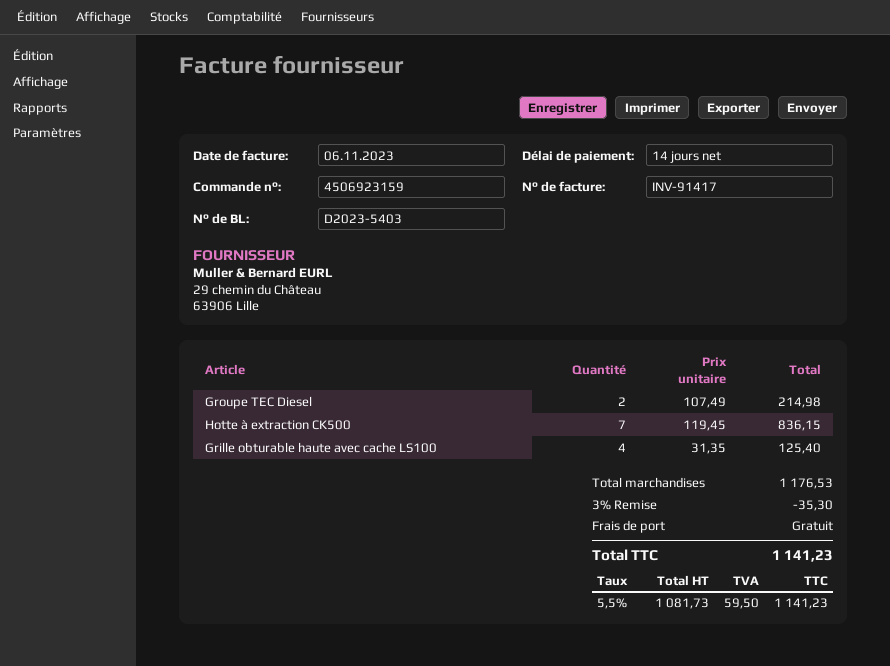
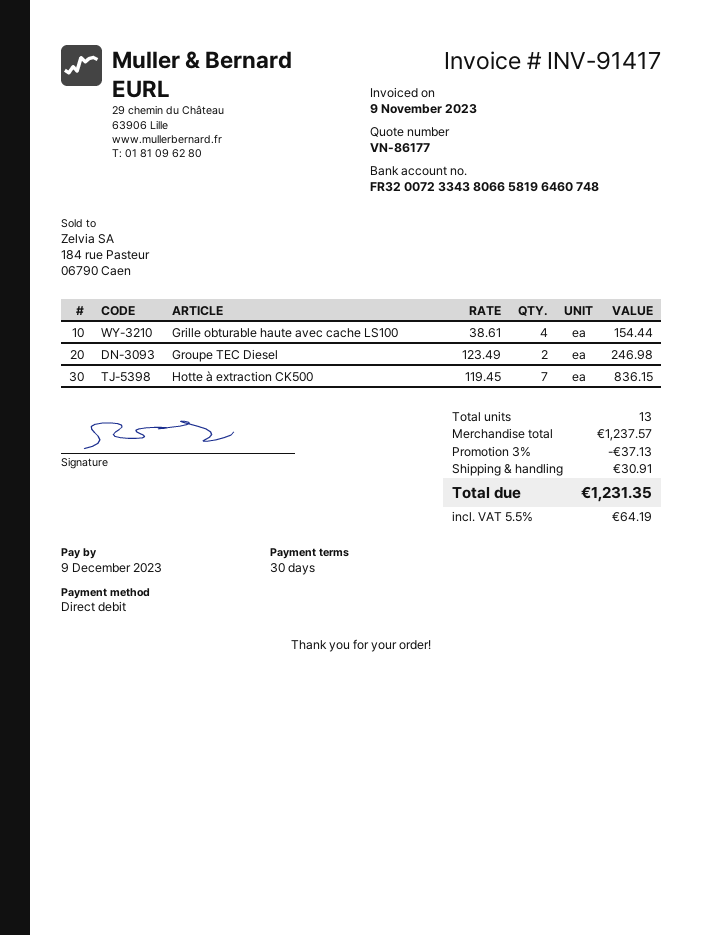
invoice date: 2023-11-06 -> 2023-11-09
payment terms: 14 days -> 30 days
Groupe TEC Diesel: 2 x 107.49 = 214.98 -> 2 x 123.49 = 246.98
Grille obturable haute avec cache LS100: 4 x 31.35 = 125.40 -> 4 x 38.61 = 154.44
subtotal: 1176.53 -> 1237.57
discount: 3% = 35.30 -> 3% = 37.13
shipping: 0.00 -> 30.91
tax: 5.5% = 59.50 -> 5.5% = 64.19
total: 1141.23 -> 1231.35

